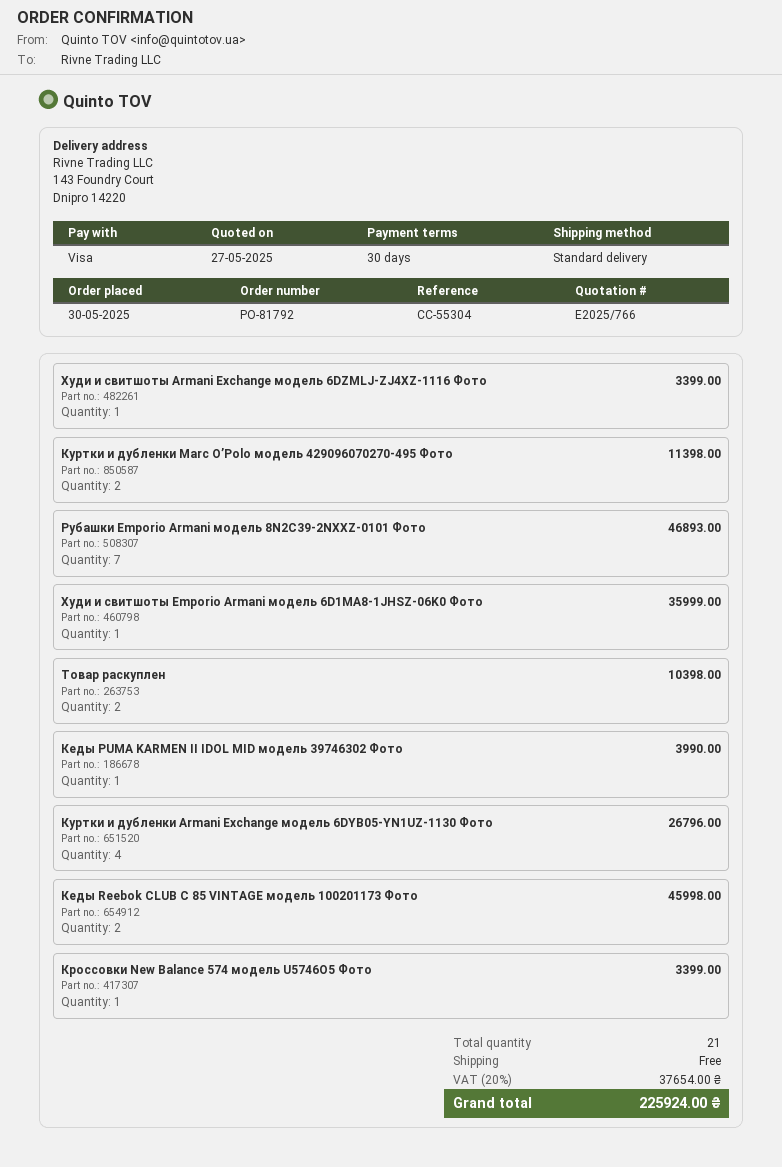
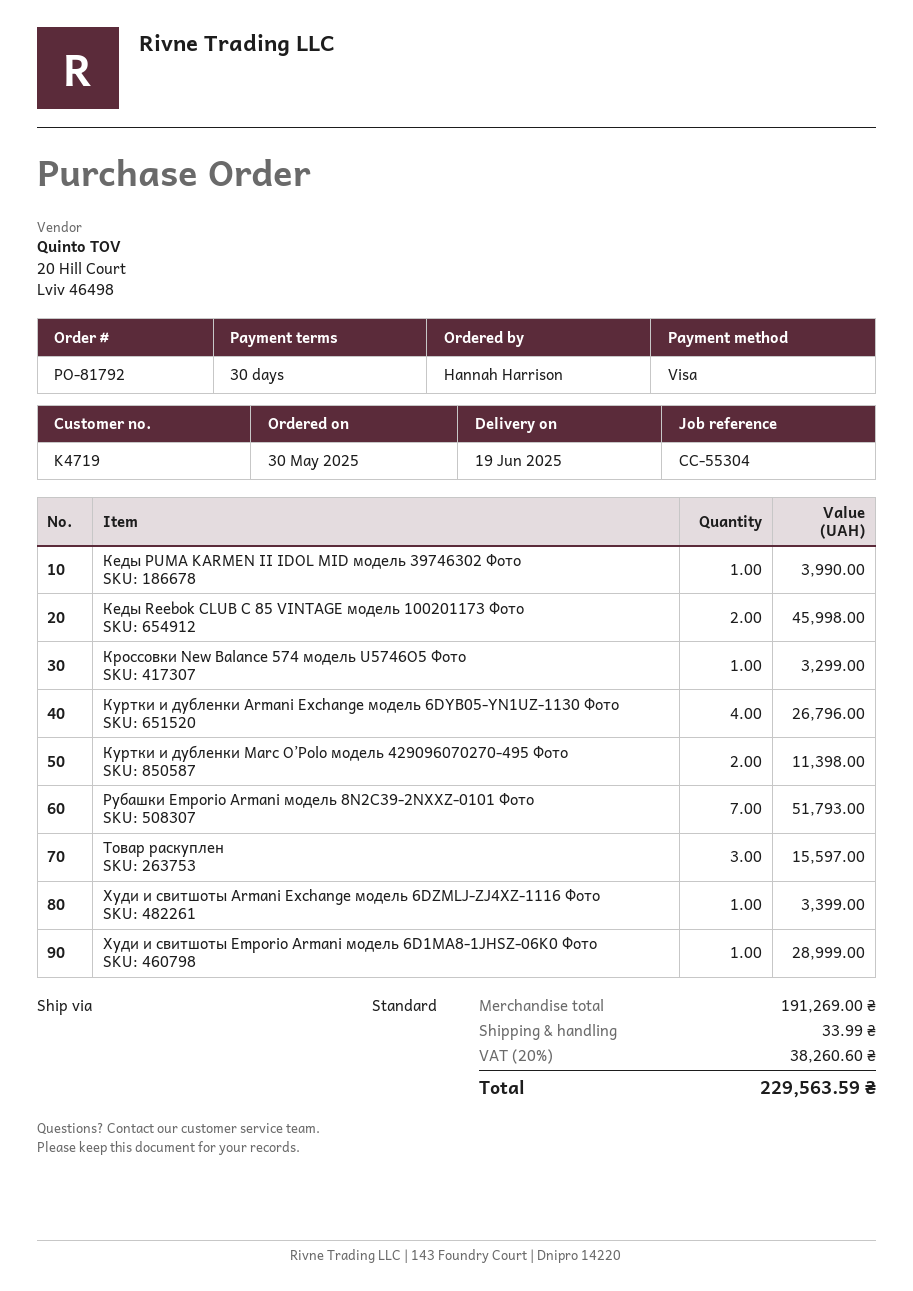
Рубашки Emporio Armani модель 8N2C39-2NXXZ-0101 Фото: 7 for 46893.00 -> 7 for 51793.00
Худи и свитшоты Emporio Armani модель 6D1MA8-1JHSZ-06K0 Фото: 1 for 35999.00 -> 1 for 28999.00
Товар раскуплен: 2 for 10398.00 -> 3 for 15597.00
Кроссовки New Balance 574 модель U5746O5 Фото: 1 for 3399.00 -> 1 for 3299.00
shipping: 0.00 -> 33.99
tax: 20% = 37654.00 -> 20% = 38260.60
total: 225924.00 -> 229563.59

